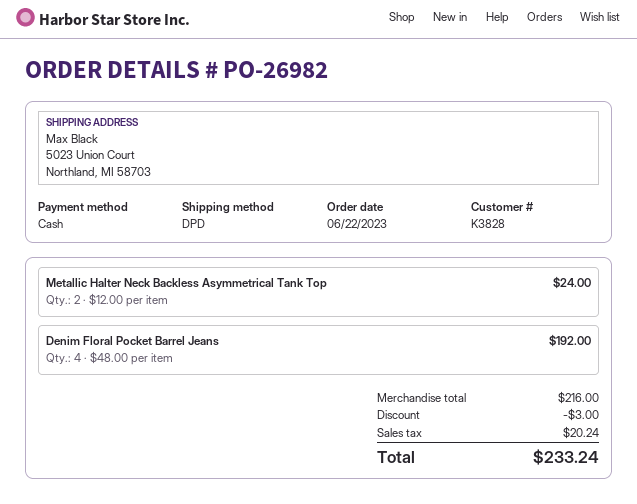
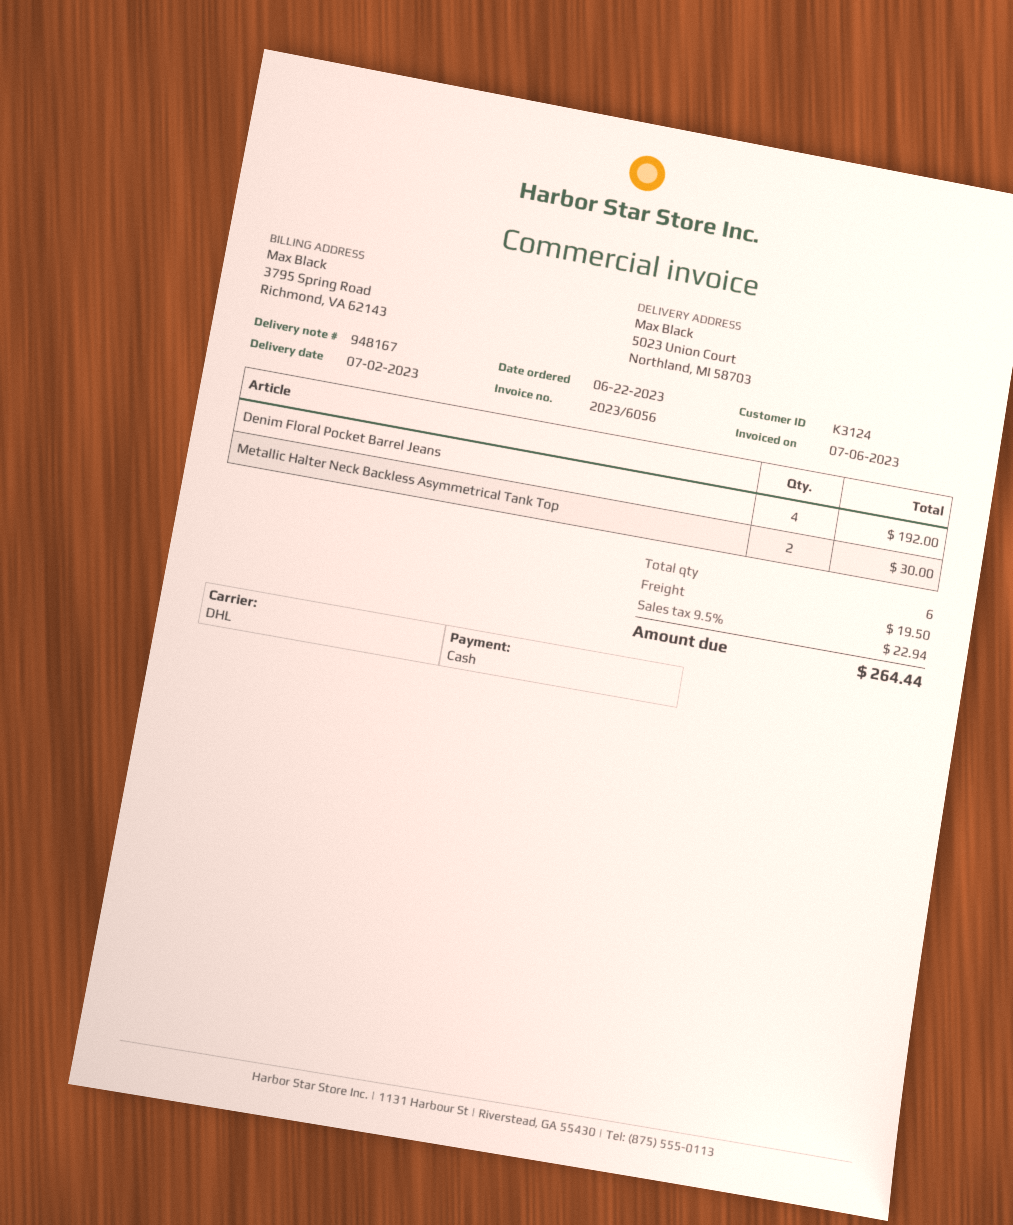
customer number: K3828 -> K3124
shipping method: DPD -> DHL
Metallic Halter Neck Backless Asymmetrical Tank Top: 2 for 24.00 -> 2 for 30.00
discount: 3.00 -> none
shipping: none -> 19.50
tax: 20.24 -> 22.94
total: 233.24 -> 264.44

